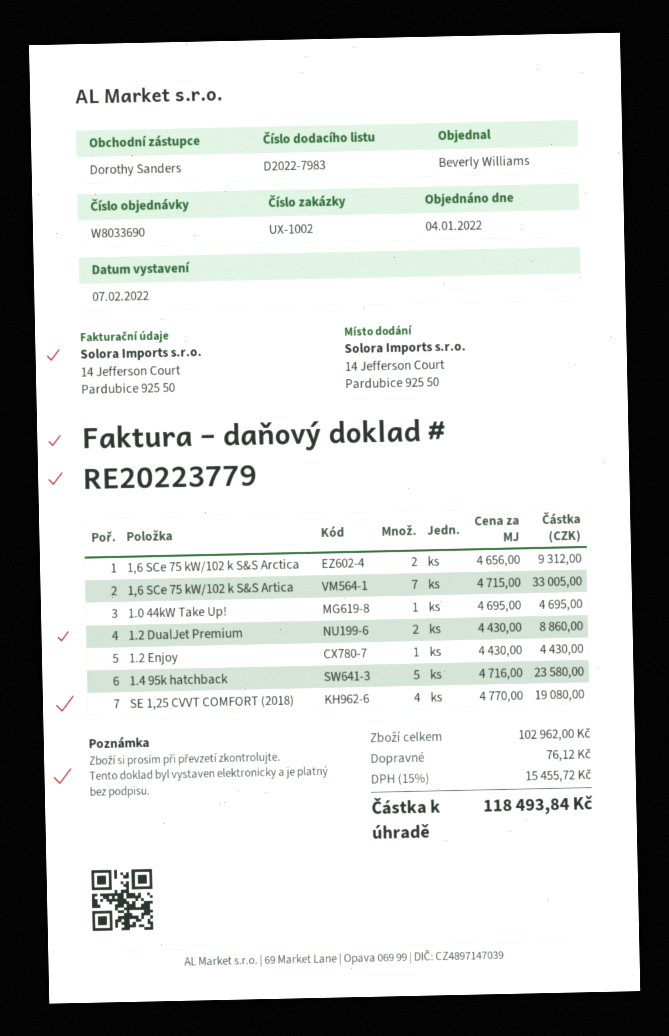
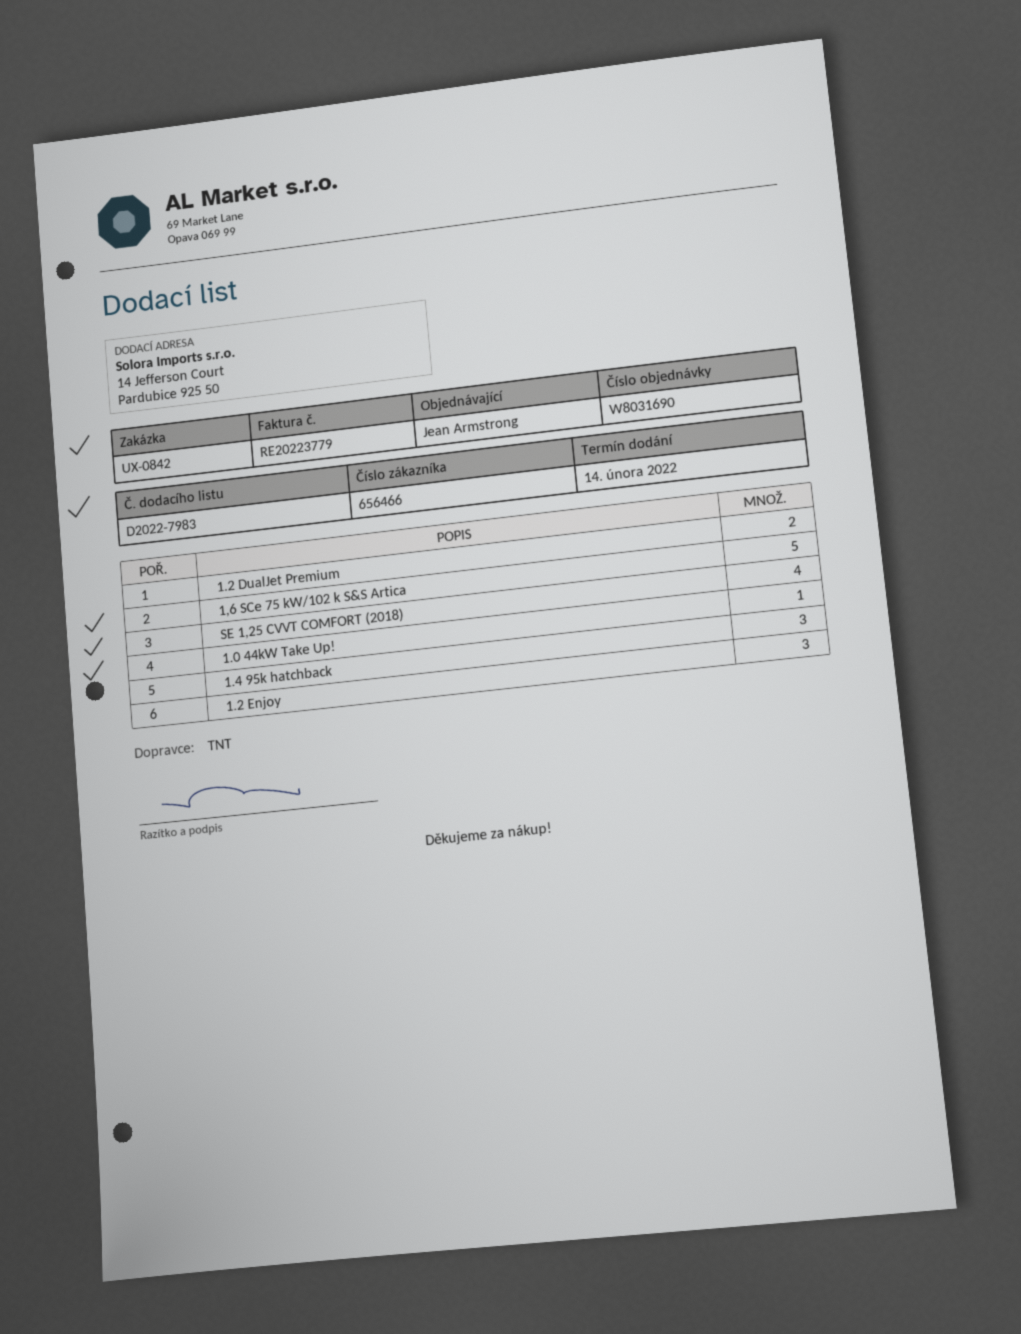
order number: W8033690 -> W8031690
reference: UX-1002 -> UX-0842
ordered by: Beverly Williams -> Jean Armstrong
1,6 SCe 75 kW/102 k S&S Arctica: 2 -> none
1,6 SCe 75 kW/102 k S&S Artica: 7 -> 5
1.2 Enjoy: 1 -> 3
1.4 95k hatchback: 5 -> 3

